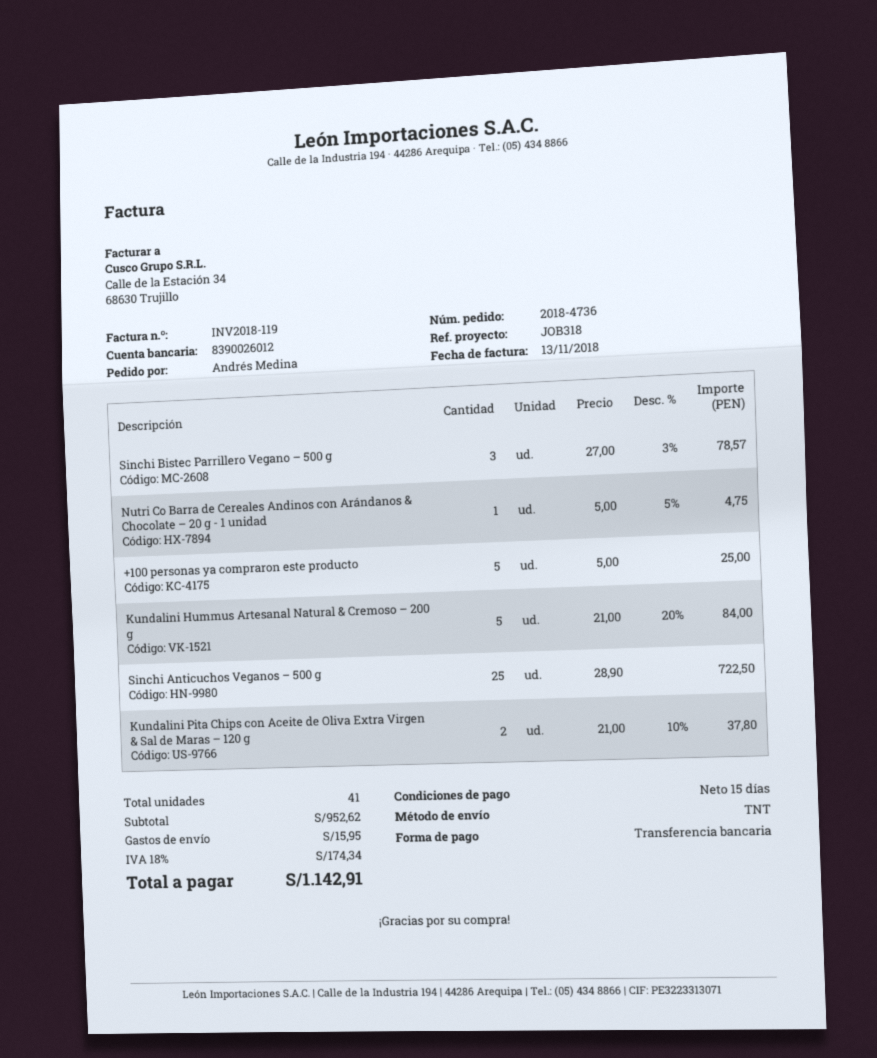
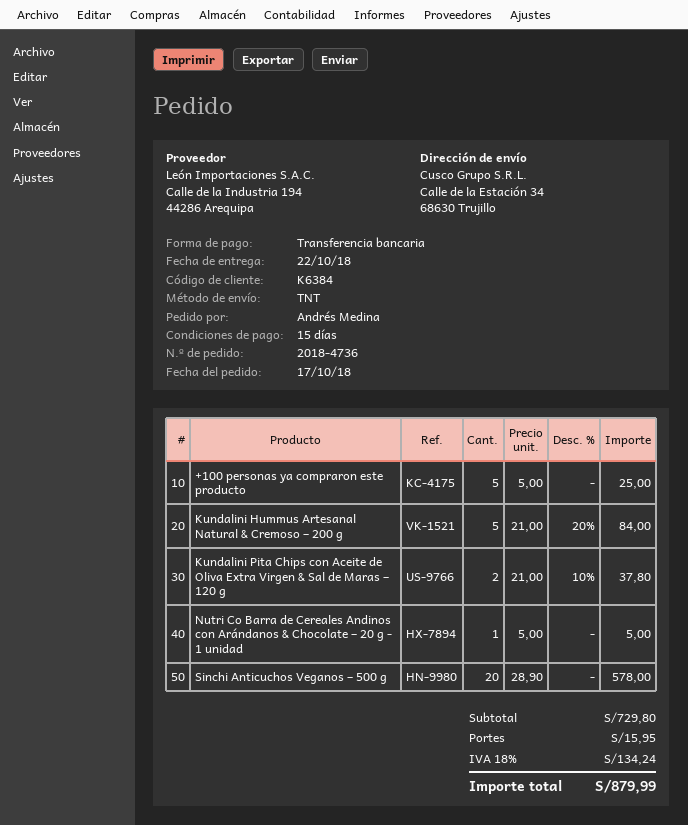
Sinchi Bistec Parrillero Vegano – 500 g: 3 x 27.00 - 3% = 78.57 -> none
Nutri Co Barra de Cereales Andinos con Arándanos & Chocolate – 20 g - 1 unidad: 1 x 5.00 - 5% = 4.75 -> 1 x 5.00 = 5.00
Sinchi Anticuchos Veganos – 500 g: 25 x 28.90 = 722.50 -> 20 x 28.90 = 578.00
subtotal: 952.62 -> 729.80
tax: 18% = 174.34 -> 18% = 134.24
total: 1142.91 -> 879.99

